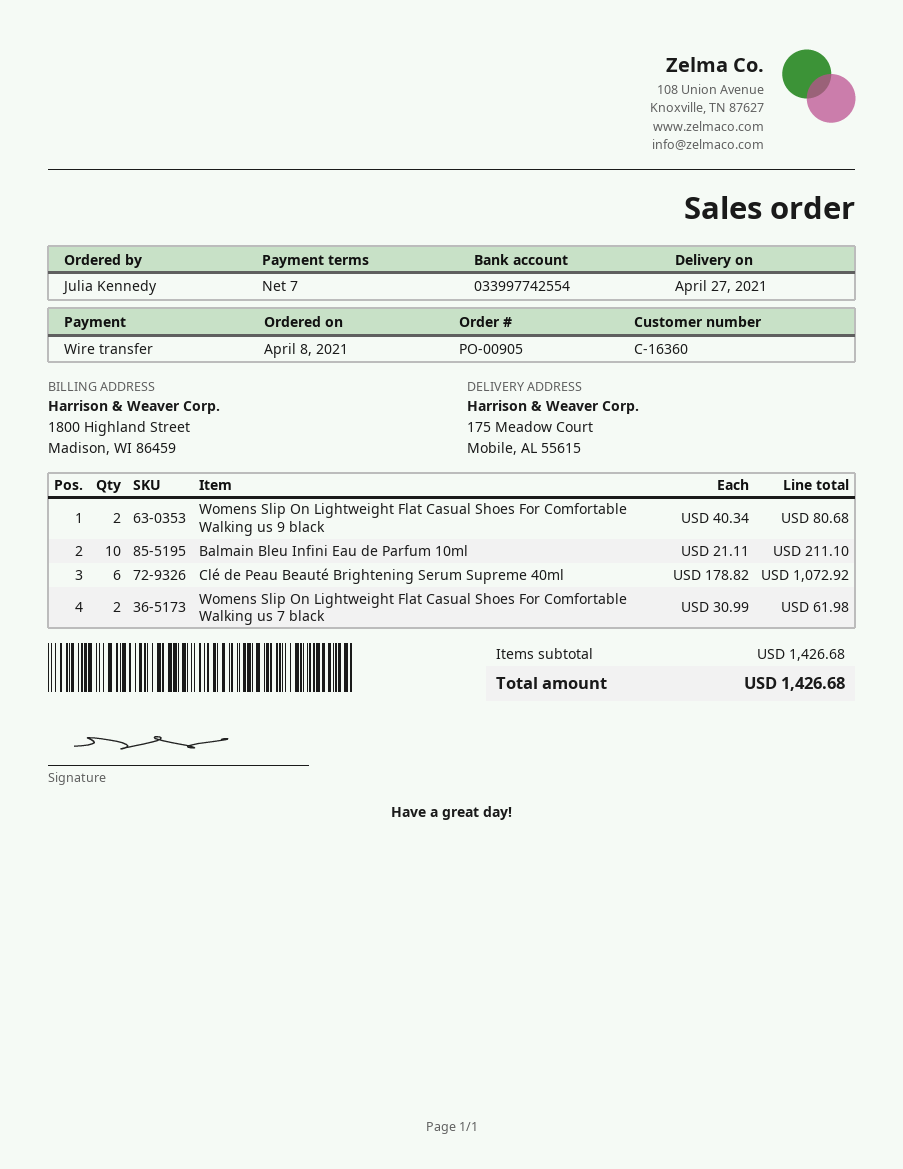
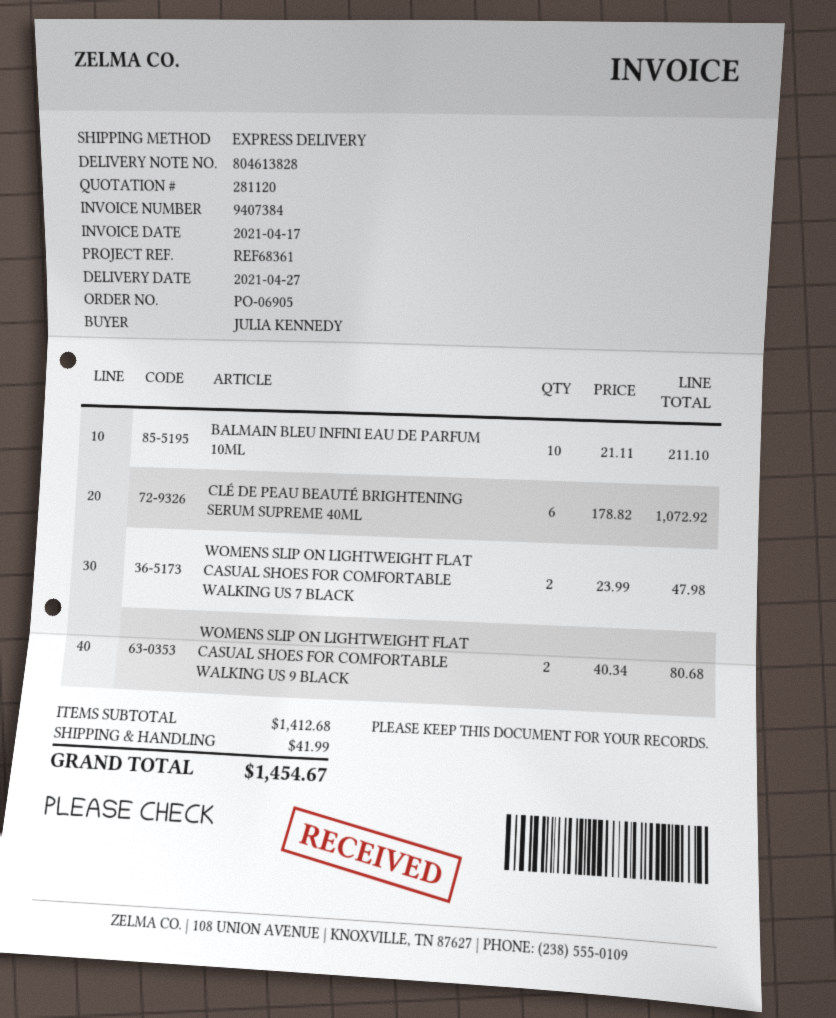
order number: PO-00905 -> PO-06905
Womens Slip On Lightweight Flat Casual Shoes For Comfortable Walking us 7 black: 2 x 30.99 = 61.98 -> 2 x 23.99 = 47.98
subtotal: 1426.68 -> 1412.68
shipping: none -> 41.99
total: 1426.68 -> 1454.67

